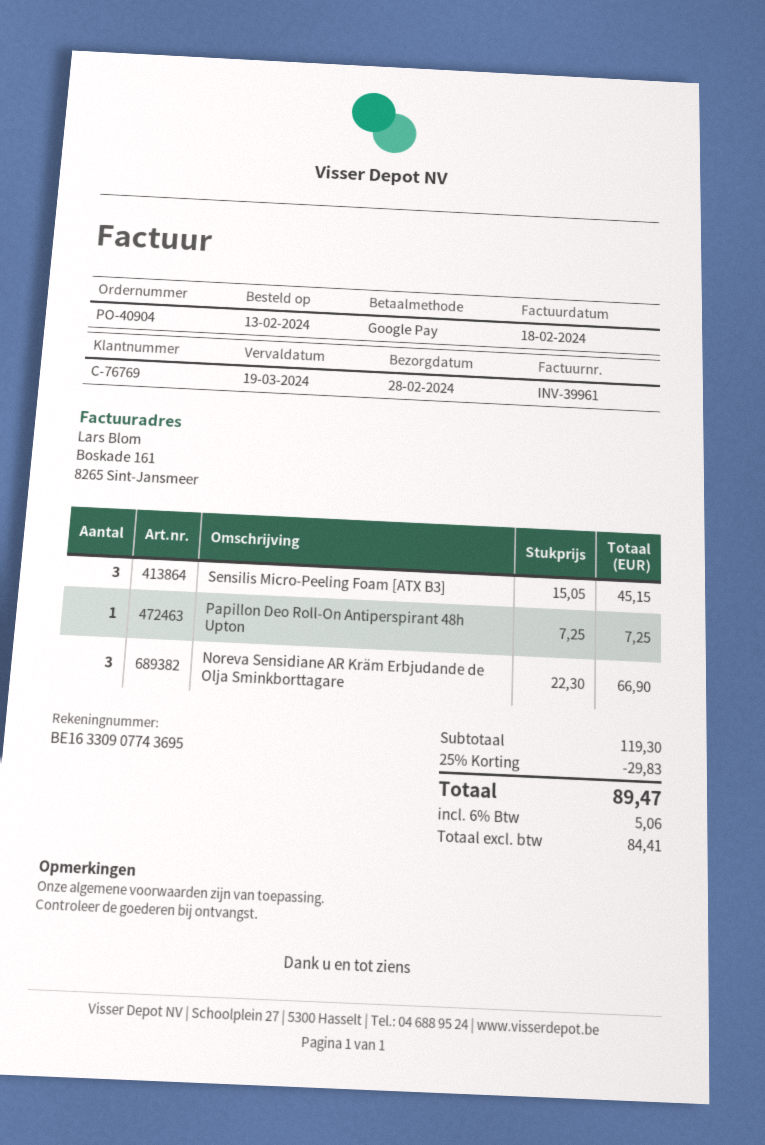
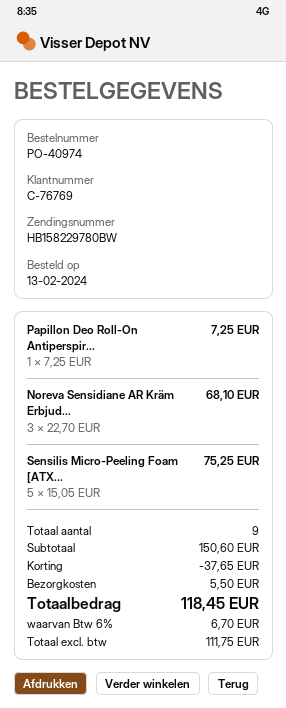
order number: PO-40904 -> PO-40974
Sensilis Micro-Peeling Foam [ATX B3]: 3 x 15.05 = 45.15 -> 5 x 15.05 = 75.25
Noreva Sensidiane AR Kräm Erbjudande de Olja Sminkborttagare: 3 x 22.30 = 66.90 -> 3 x 22.70 = 68.10
subtotal: 119.30 -> 150.60
discount: 29.83 -> 37.65
shipping: none -> 5.50
net: 84.41 -> 111.75
tax: 6% = 5.06 -> 6% = 6.70
total: 89.47 -> 118.45

